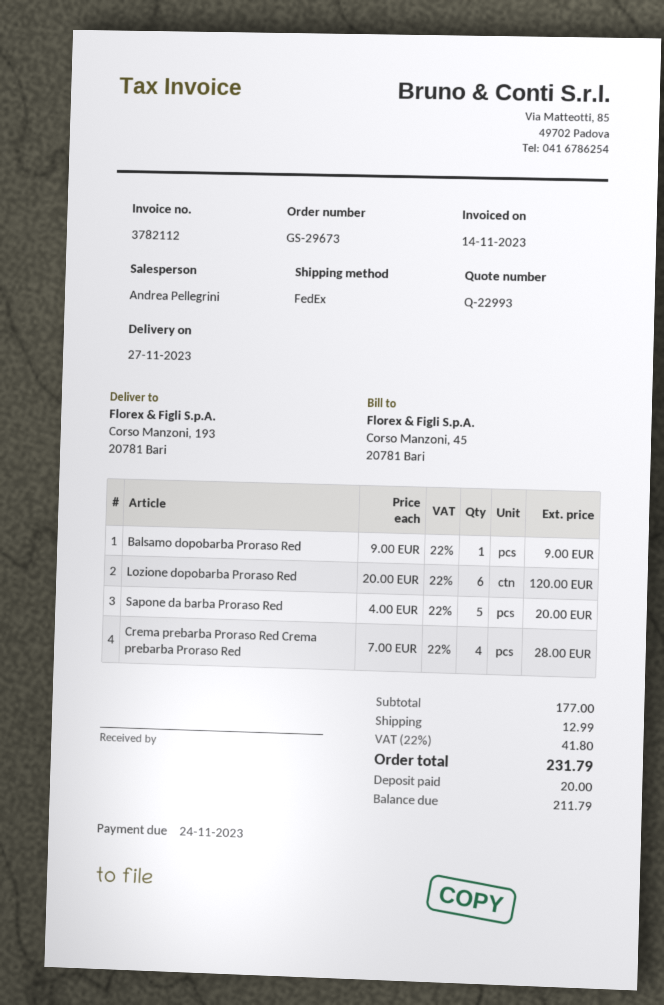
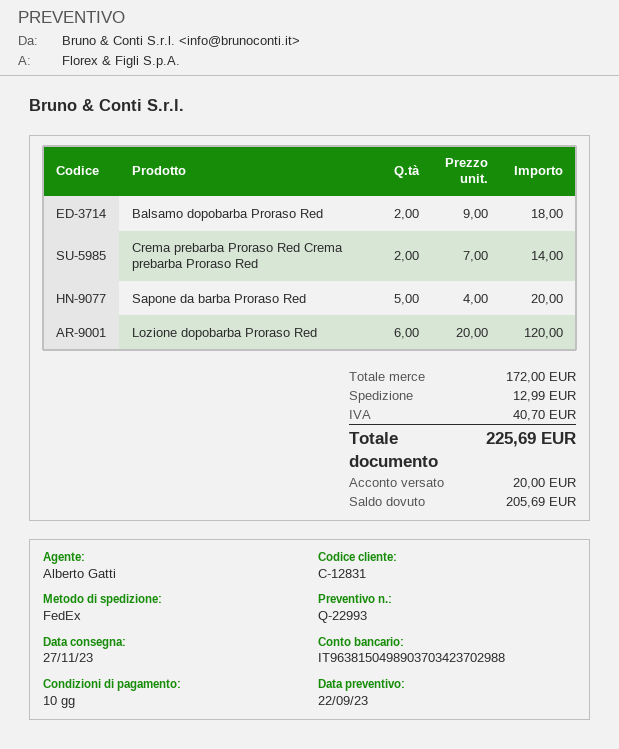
sales rep: Andrea Pellegrini -> Alberto Gatti
Balsamo dopobarba Proraso Red: 1 x 9.00 = 9.00 -> 2 x 9.00 = 18.00
Crema prebarba Proraso Red Crema prebarba Proraso Red: 4 x 7.00 = 28.00 -> 2 x 7.00 = 14.00
subtotal: 177.00 -> 172.00
tax: 41.80 -> 40.70
total: 231.79 -> 225.69
balance: 211.79 -> 205.69

